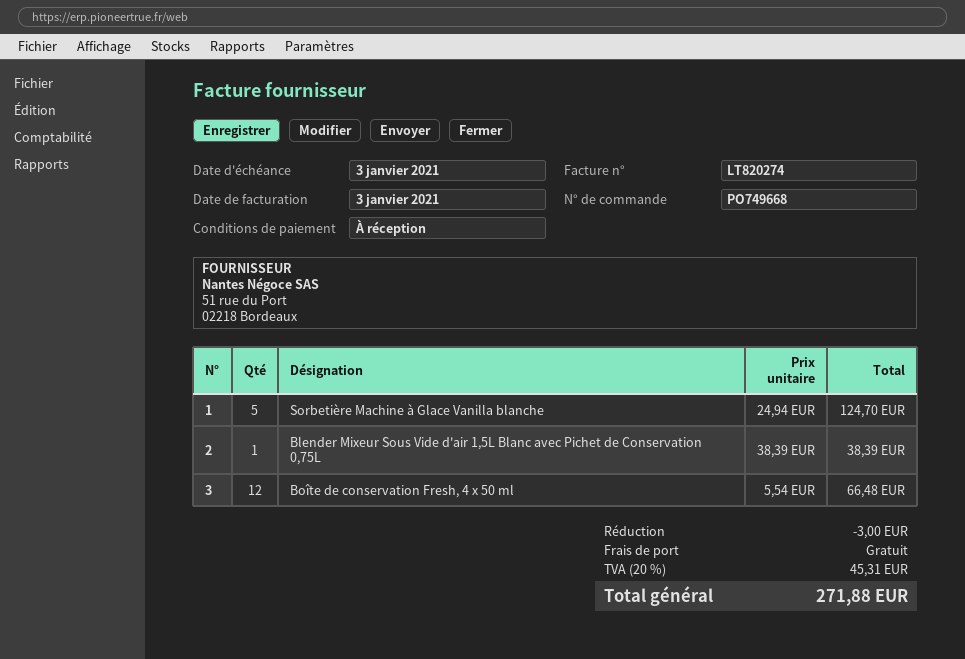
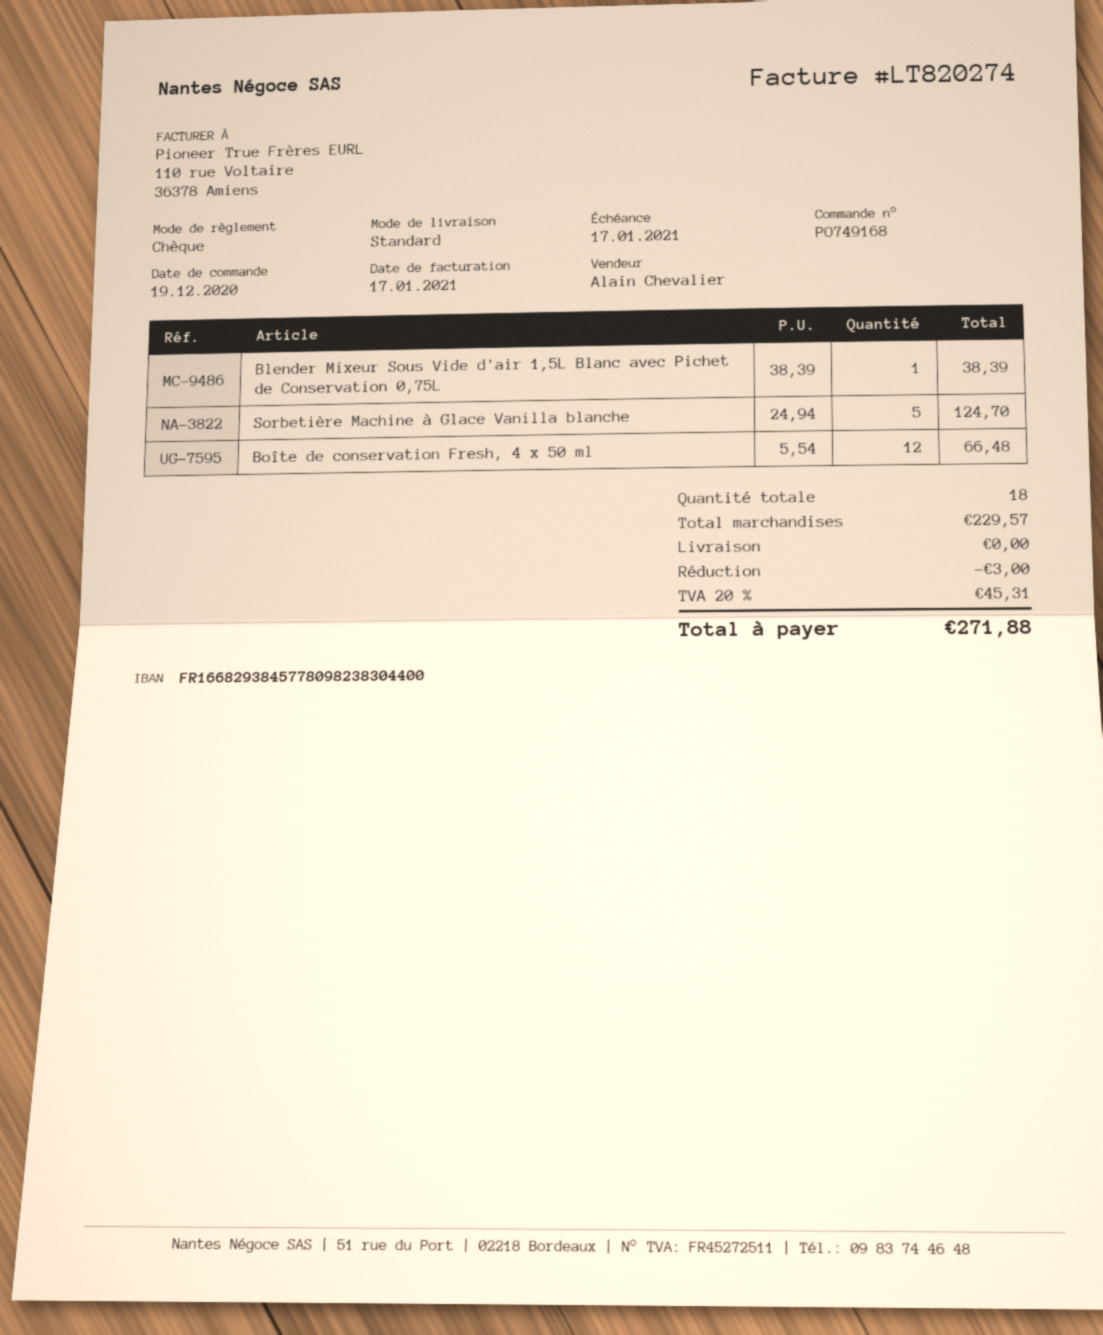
order number: PO749668 -> PO749168
invoice date: 2021-01-03 -> 2021-01-17
due date: 2021-01-03 -> 2021-01-17

